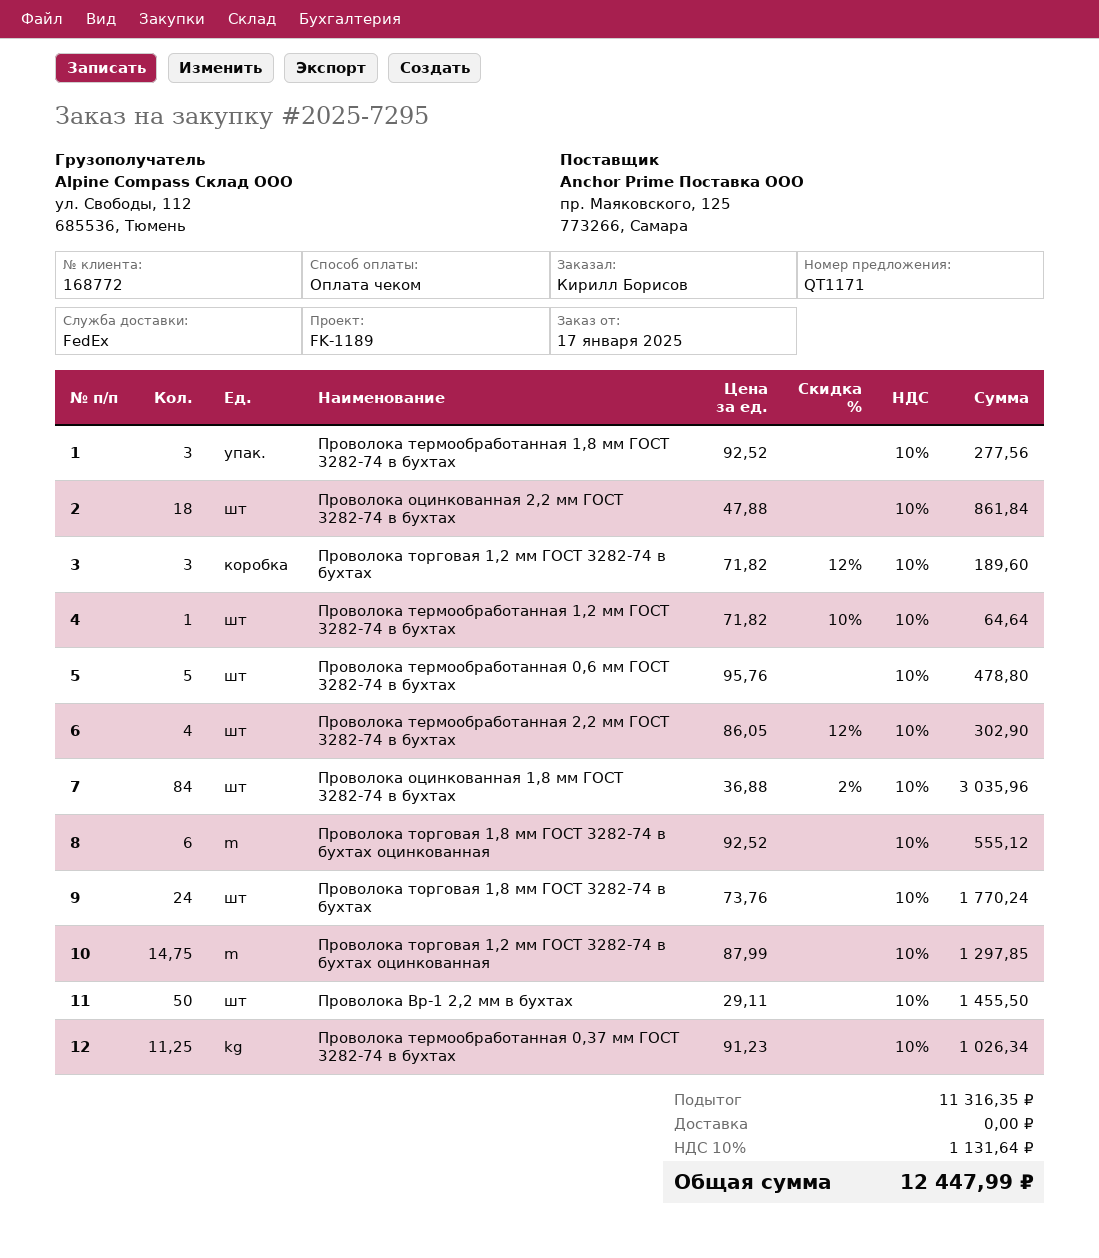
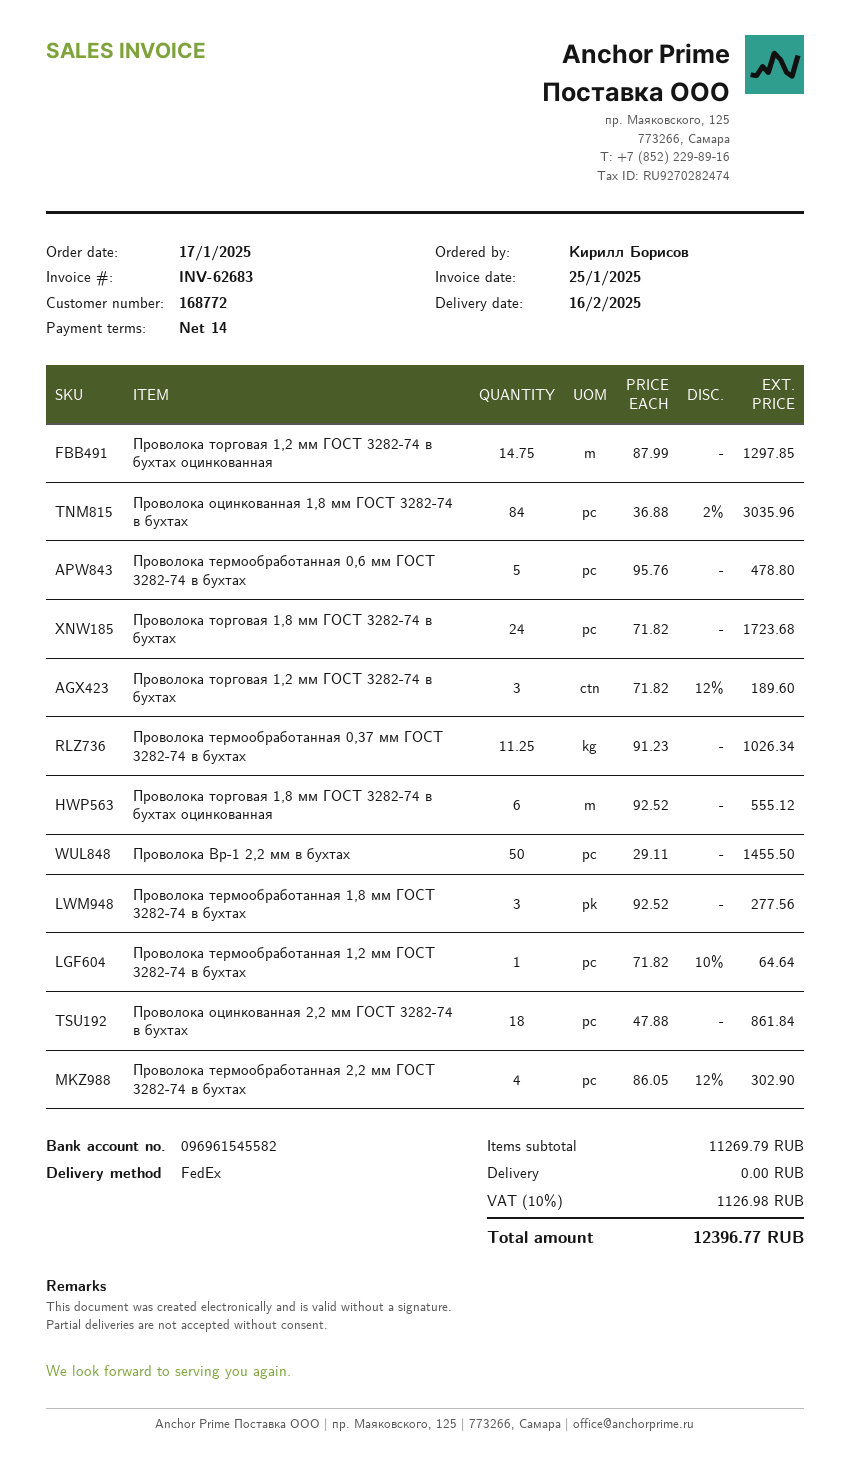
Проволока торговая 1,8 мм ГОСТ 3282-74 в бухтах: 24 x 73.76 = 1770.24 -> 24 x 71.82 = 1723.68
subtotal: 11316.35 -> 11269.79
tax: 10% = 1131.64 -> 10% = 1126.98
total: 12447.99 -> 12396.77

